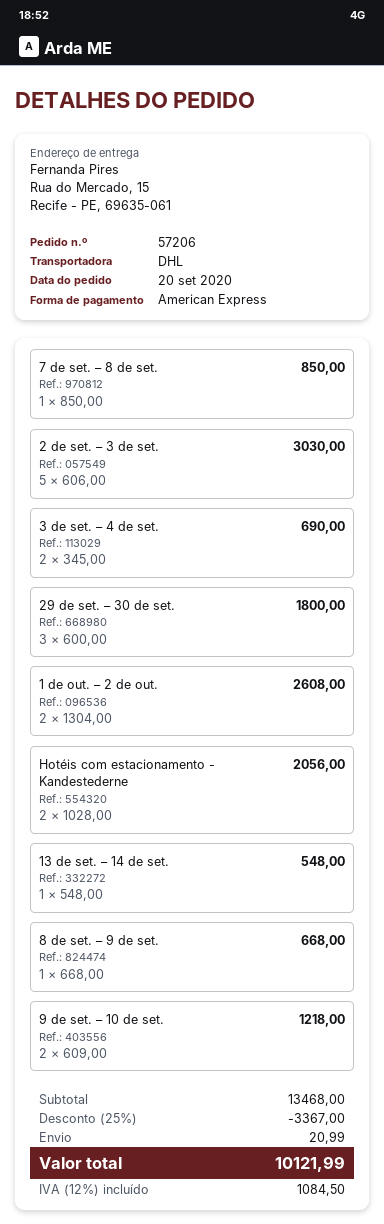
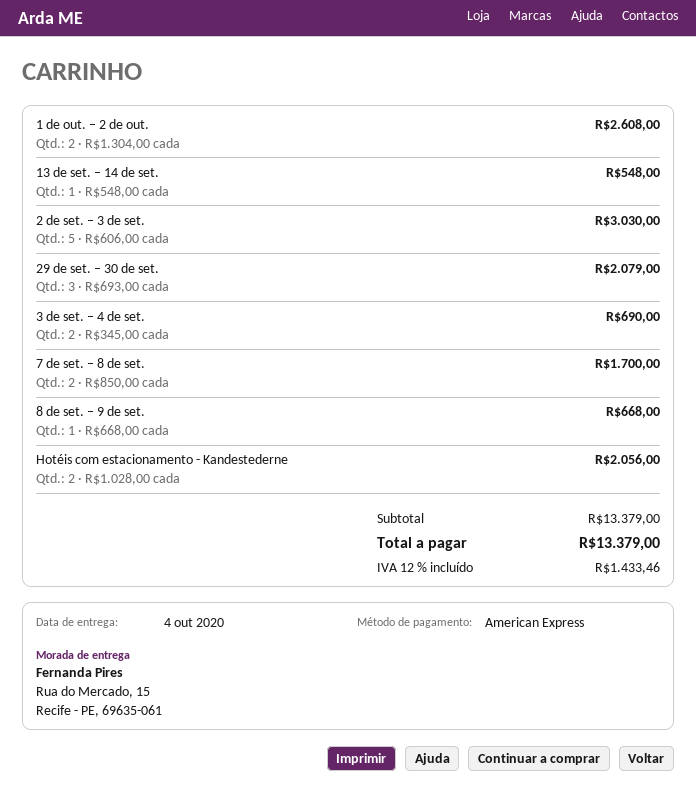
7 de set. – 8 de set.: 1 x 850.00 = 850.00 -> 2 x 850.00 = 1700.00
29 de set. – 30 de set.: 3 x 600.00 = 1800.00 -> 3 x 693.00 = 2079.00
9 de set. – 10 de set.: 2 x 609.00 = 1218.00 -> none
subtotal: 13468.00 -> 13379.00
discount: 25% = 3367.00 -> none
shipping: 20.99 -> none
tax: 12% = 1084.50 -> 12% = 1433.46
total: 10121.99 -> 13379.00

